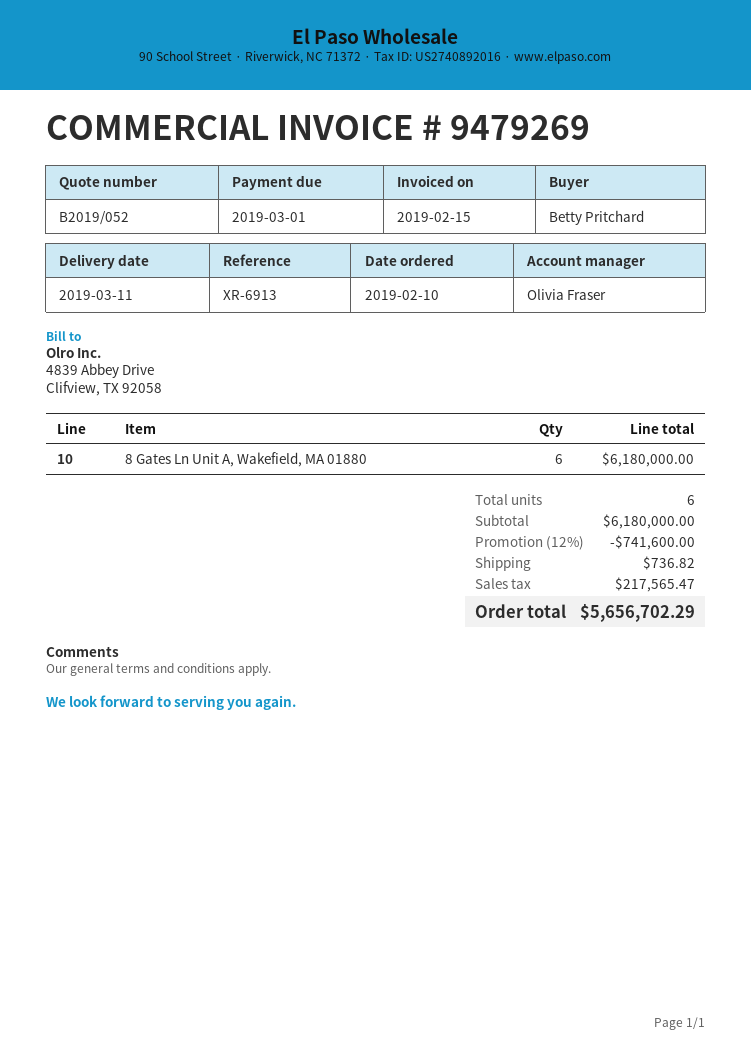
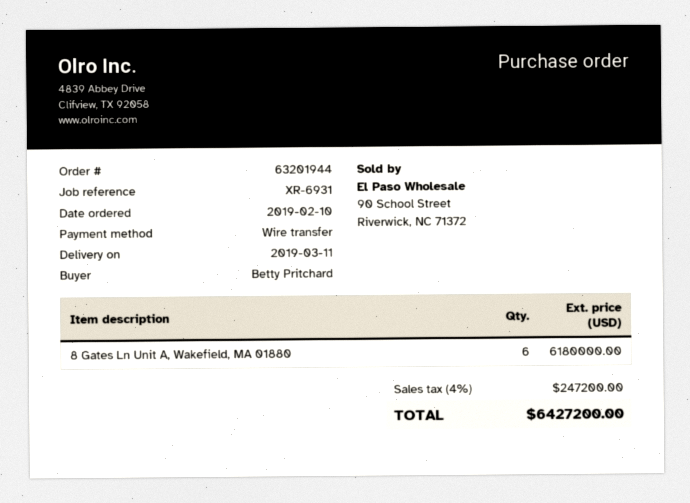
reference: XR-6913 -> XR-6931
discount: 12% = 741600.00 -> none
shipping: 736.82 -> none
tax: 217565.47 -> 247200.00
total: 5656702.29 -> 6427200.00

